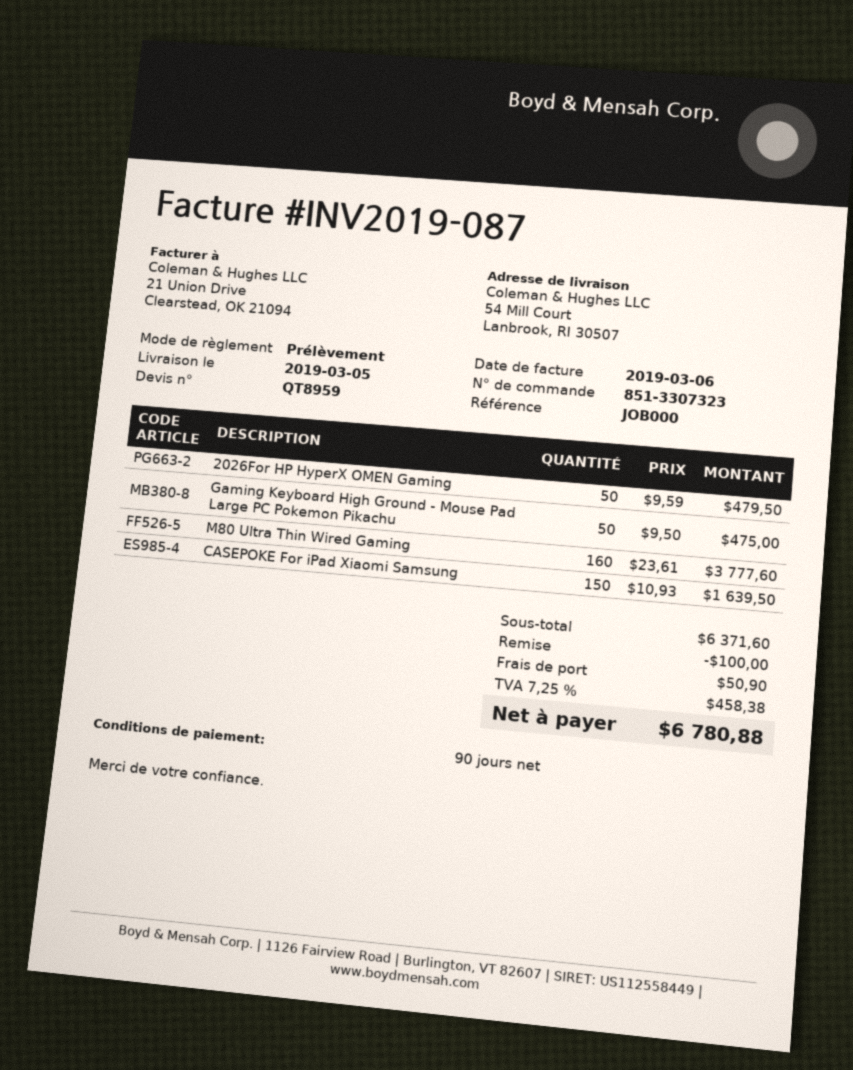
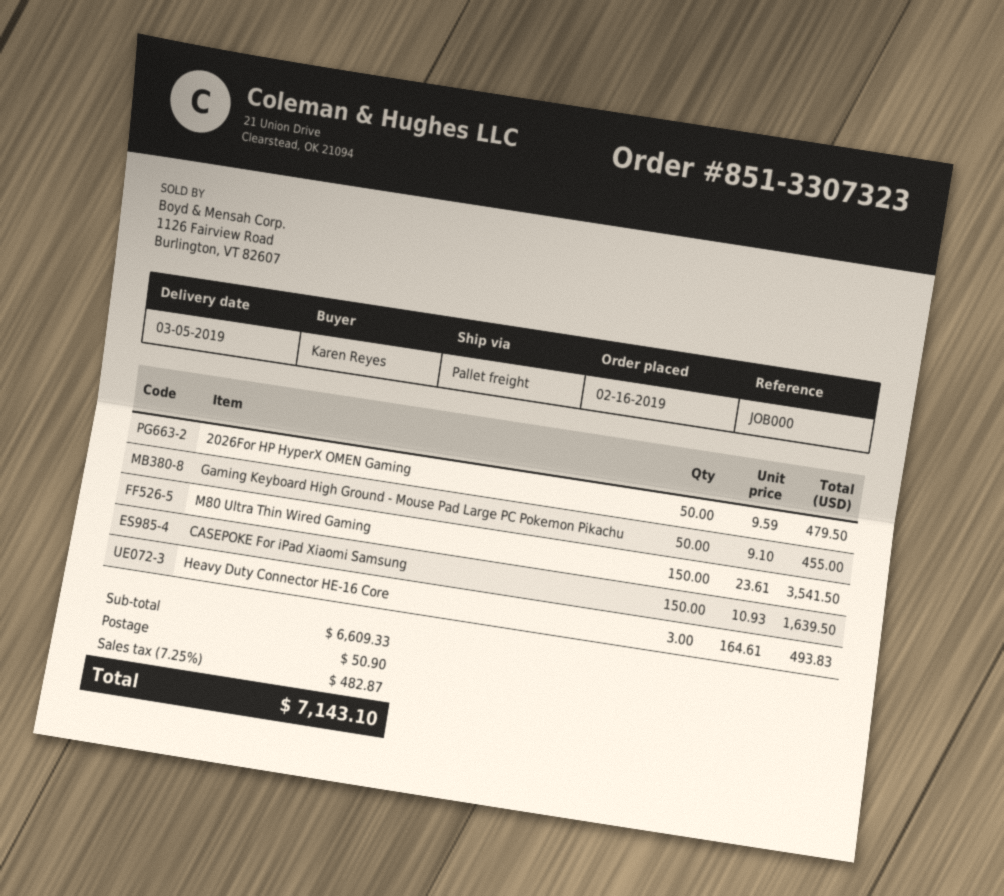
Gaming Keyboard High Ground - Mouse Pad Large PC Pokemon Pikachu: 50 x 9.50 = 475.00 -> 50 x 9.10 = 455.00
M80 Ultra Thin Wired Gaming: 160 x 23.61 = 3777.60 -> 150 x 23.61 = 3541.50
Heavy Duty Connector HE-16 Core: none -> 3 x 164.61 = 493.83
subtotal: 6371.60 -> 6609.33
discount: 100.00 -> none
tax: 7.25% = 458.38 -> 7.25% = 482.87
total: 6780.88 -> 7143.10

